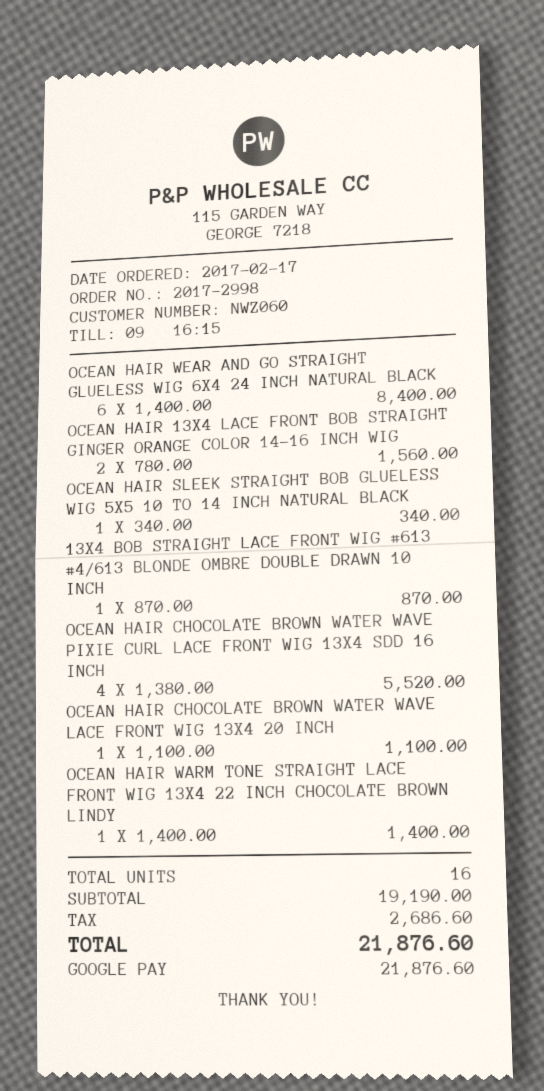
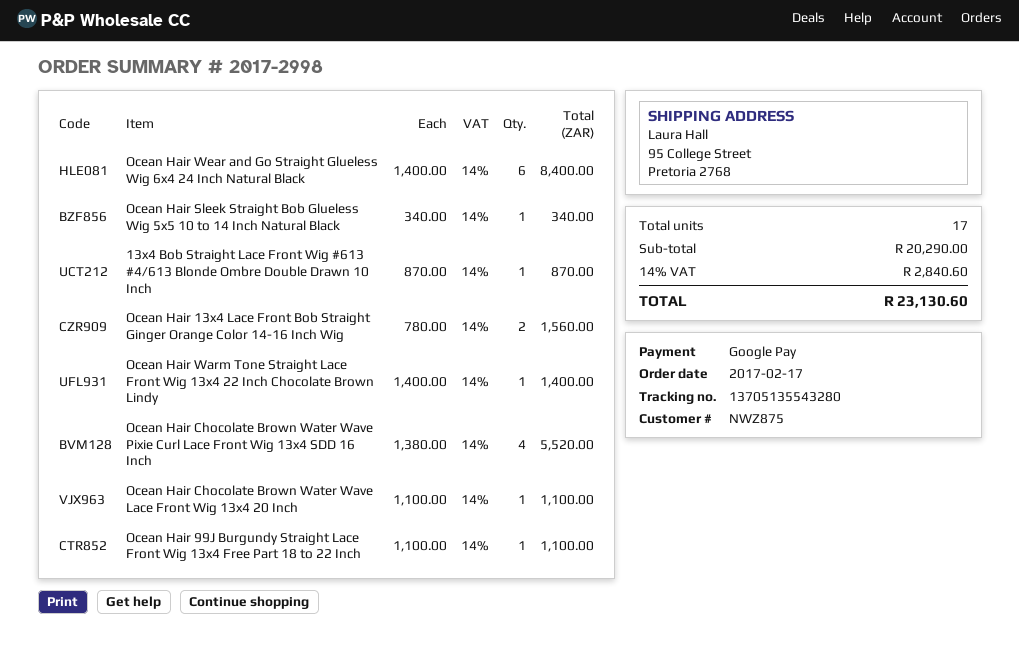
customer number: NWZ060 -> NWZ875
Ocean Hair 99J Burgundy Straight Lace Front Wig 13x4 Free Part 18 to 22 Inch: none -> 1 x 1100.00 = 1100.00
total quantity: 16 -> 17
subtotal: 19190.00 -> 20290.00
tax: 2686.60 -> 2840.60
total: 21876.60 -> 23130.60

